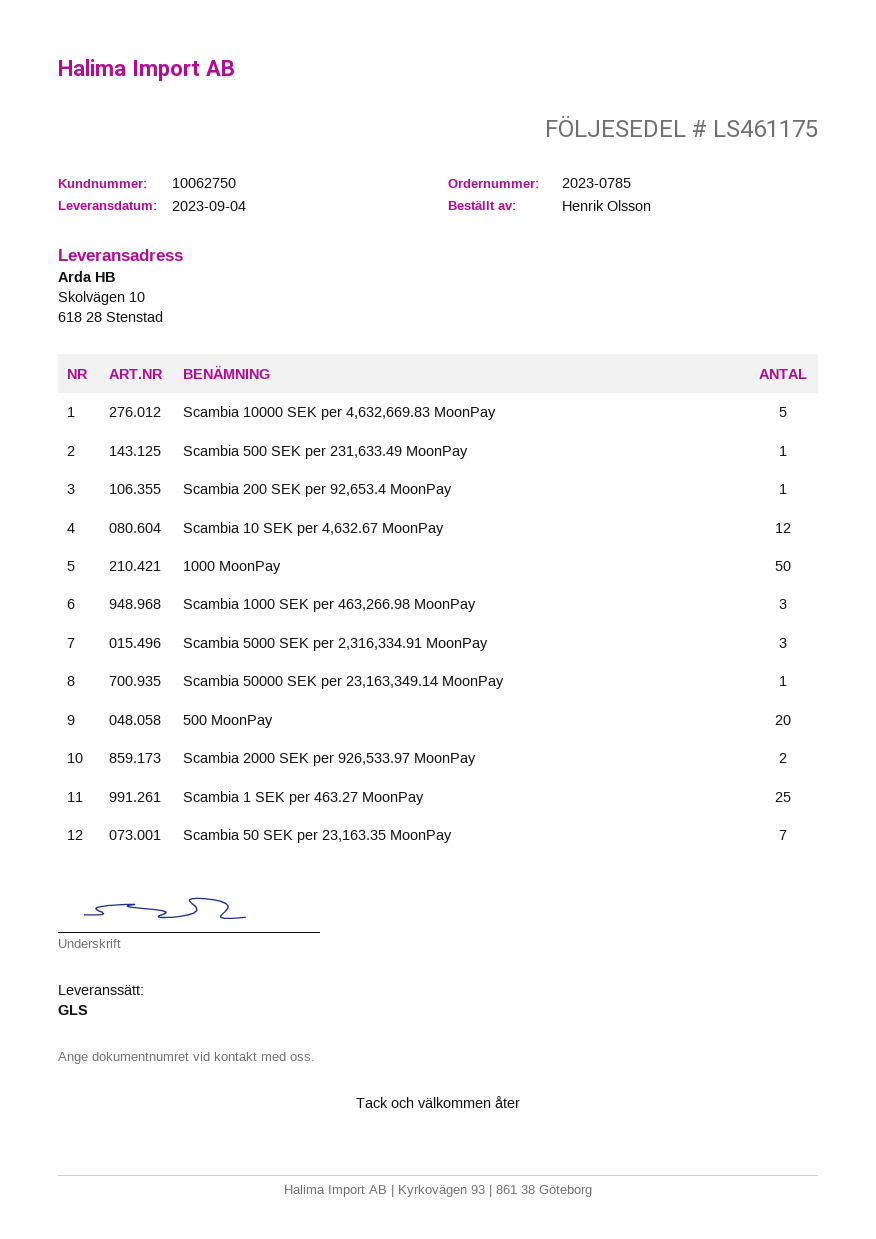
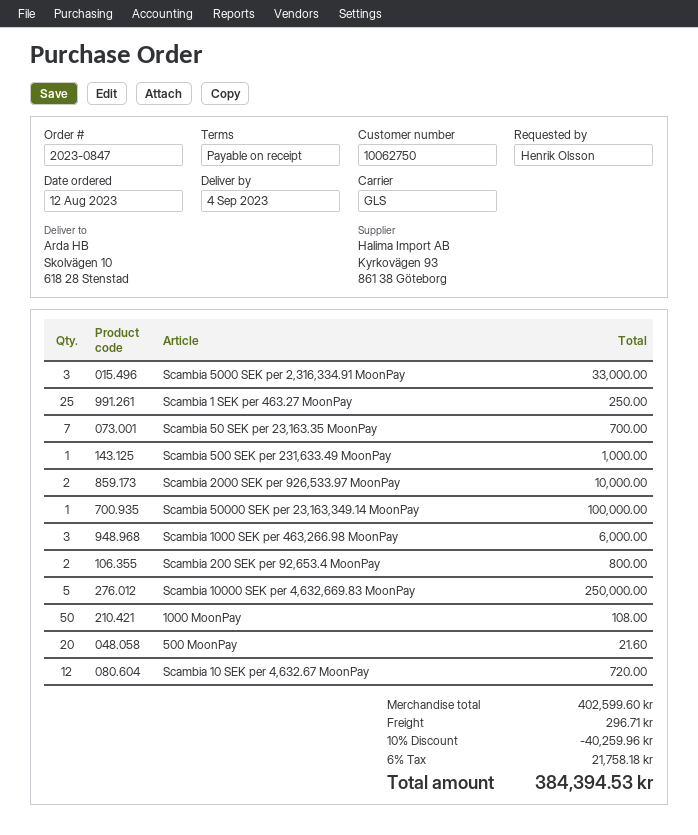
order number: 2023-0785 -> 2023-0847
Scambia 200 SEK per 92,653.4 MoonPay: 1 -> 2

